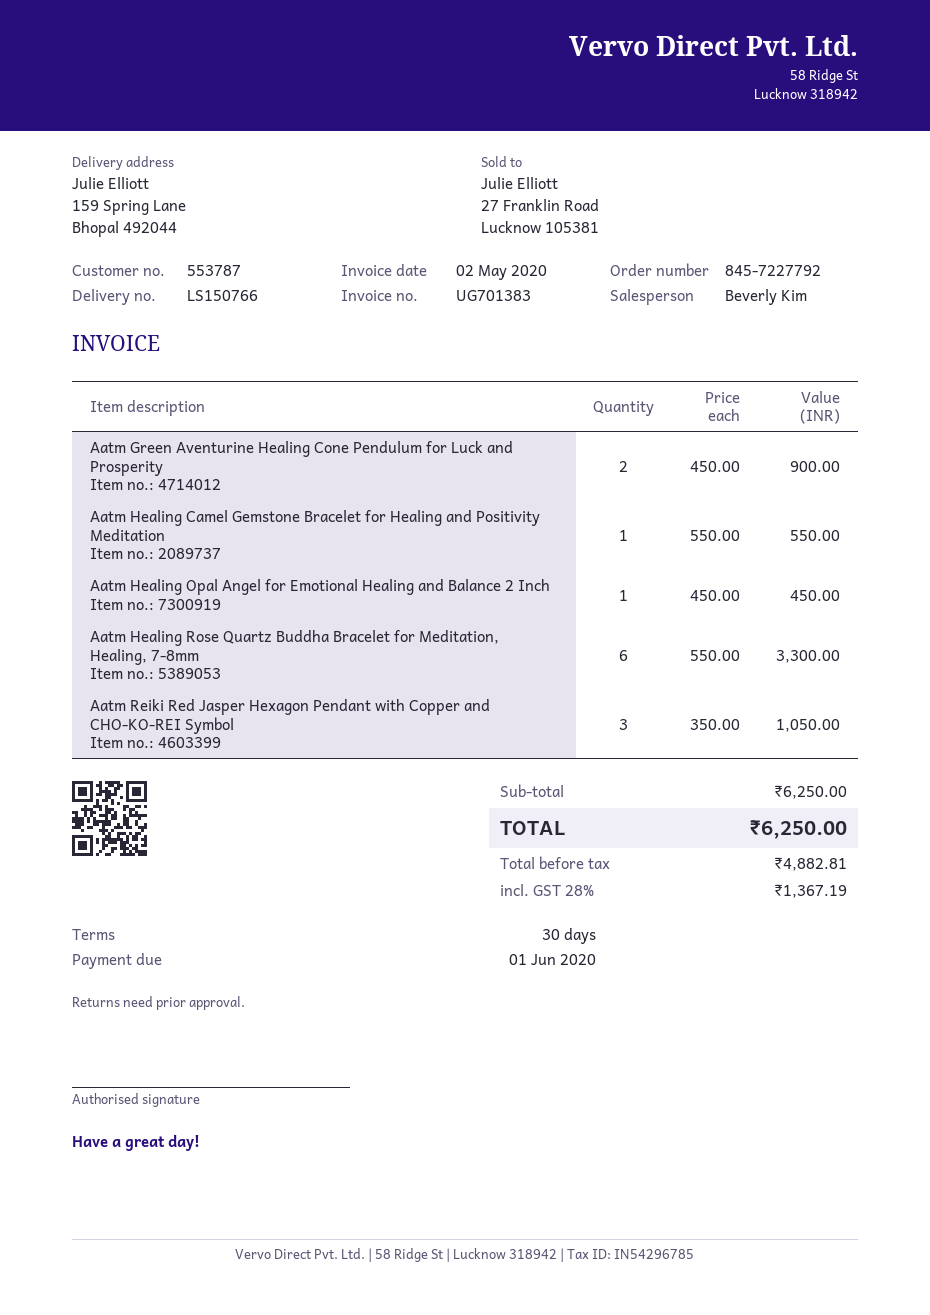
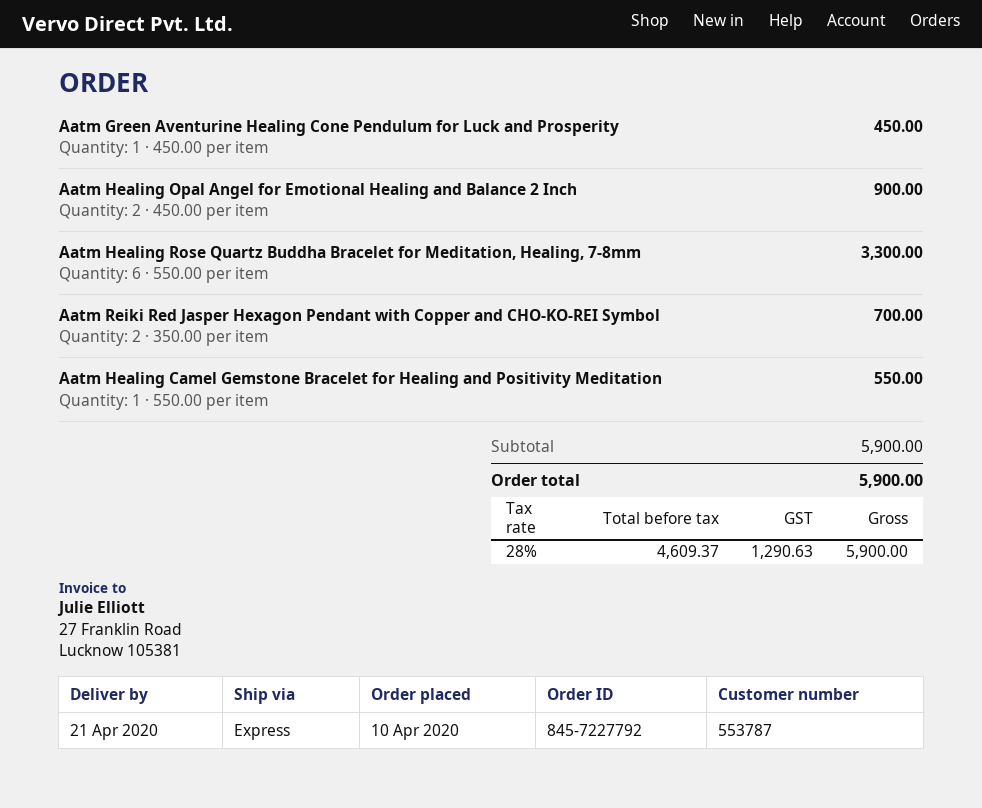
Aatm Green Aventurine Healing Cone Pendulum for Luck and Prosperity: 2 x 450.00 = 900.00 -> 1 x 450.00 = 450.00
Aatm Healing Opal Angel for Emotional Healing and Balance 2 Inch: 1 x 450.00 = 450.00 -> 2 x 450.00 = 900.00
Aatm Reiki Red Jasper Hexagon Pendant with Copper and CHO-KO-REI Symbol: 3 x 350.00 = 1050.00 -> 2 x 350.00 = 700.00
subtotal: 6250.00 -> 5900.00
net: 4882.81 -> 4609.37
tax: 28% = 1367.19 -> 28% = 1290.63
total: 6250.00 -> 5900.00

